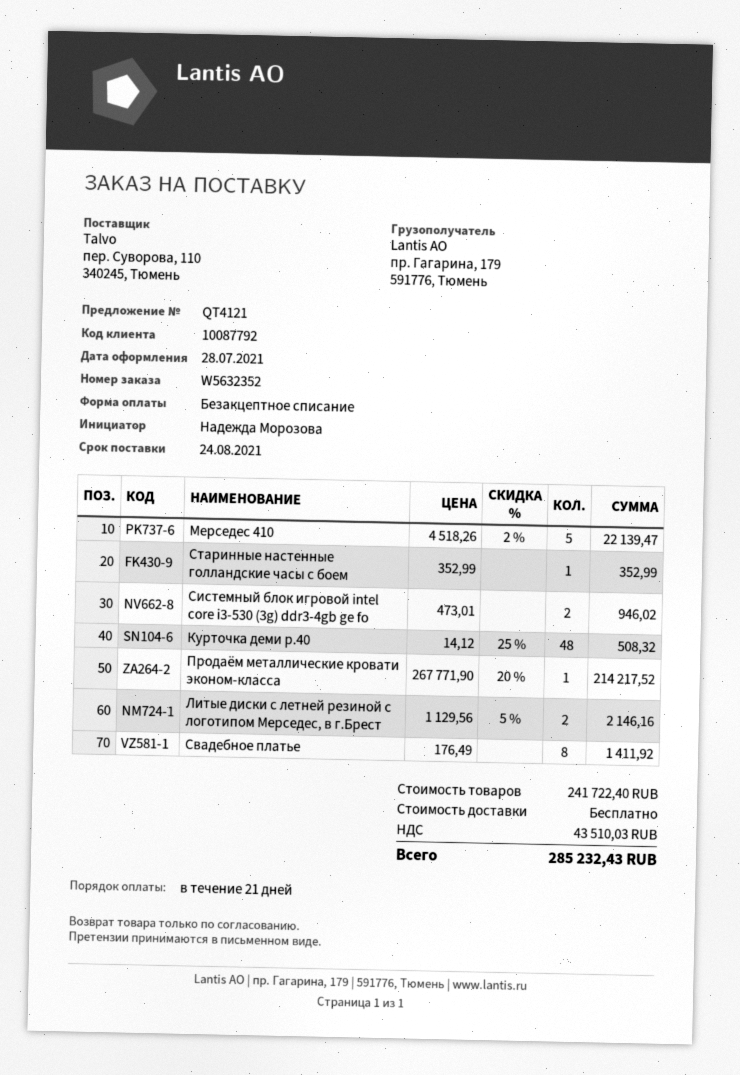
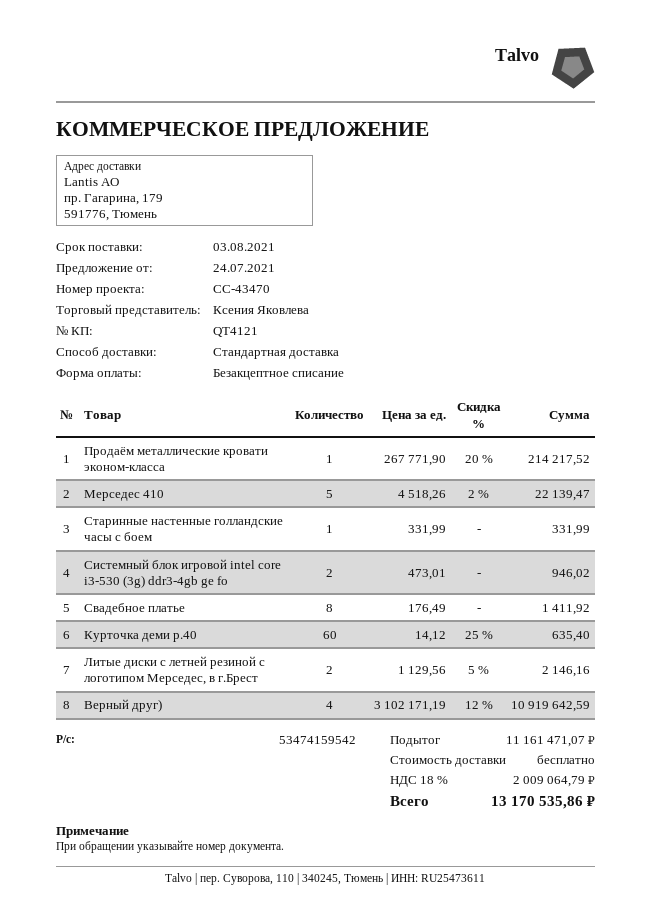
delivery date: 2021-08-24 -> 2021-08-03
Старинные настенные голландские часы с боем: 1 x 352.99 = 352.99 -> 1 x 331.99 = 331.99
Курточка деми р.40: 48 x 14.12 - 25% = 508.32 -> 60 x 14.12 - 25% = 635.40
Верный друг): none -> 4 x 3102171.19 - 12% = 10919642.59
subtotal: 241722.40 -> 11161471.07
tax: 43510.03 -> 2009064.79
total: 285232.43 -> 13170535.86

